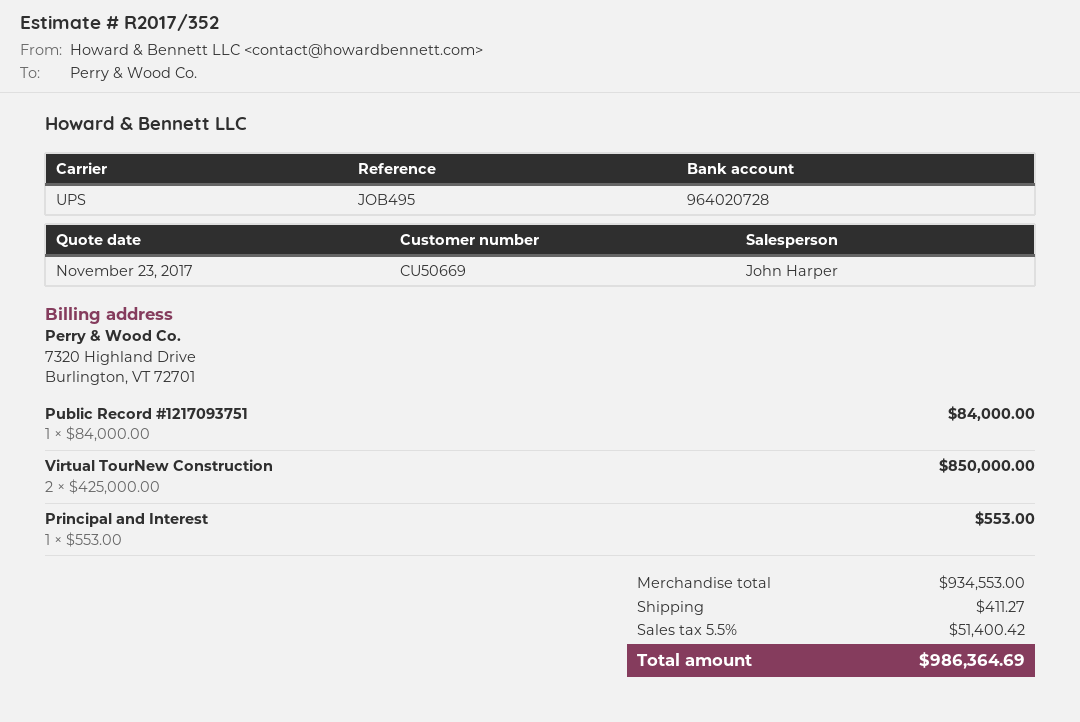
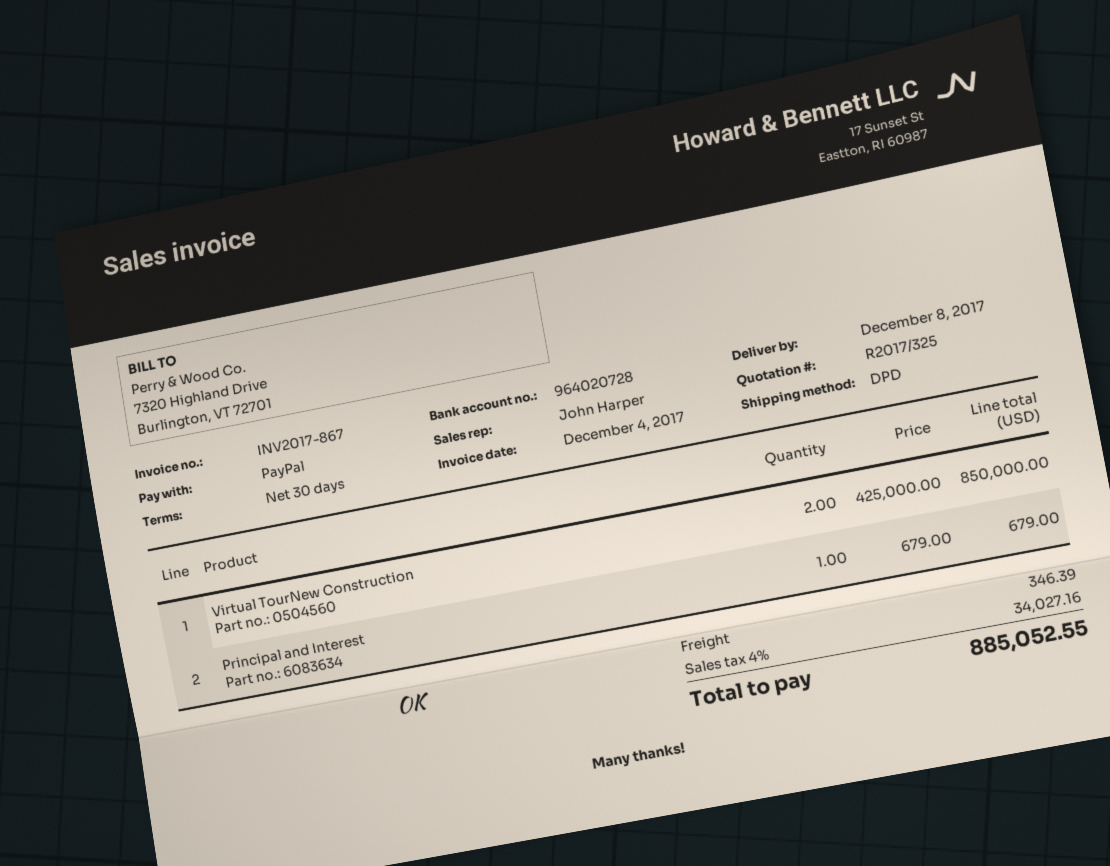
quote number: R2017/352 -> R2017/325
shipping method: UPS -> DPD
Public Record #1217093751: 1 x 84000.00 = 84000.00 -> none
Principal and Interest: 1 x 553.00 = 553.00 -> 1 x 679.00 = 679.00
shipping: 411.27 -> 346.39
tax: 5.5% = 51400.42 -> 4% = 34027.16
total: 986364.69 -> 885052.55

